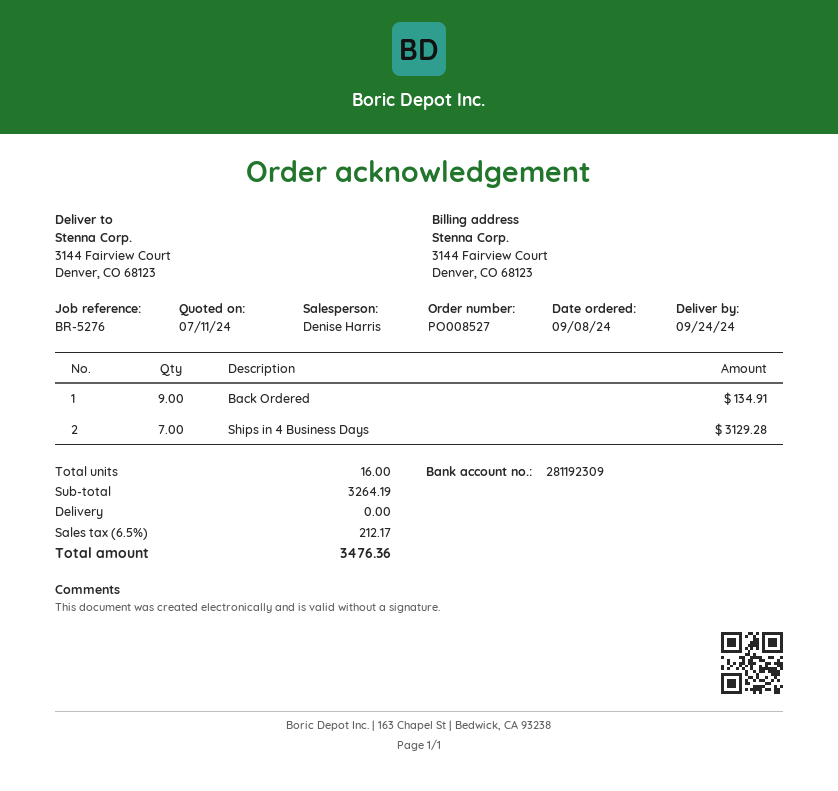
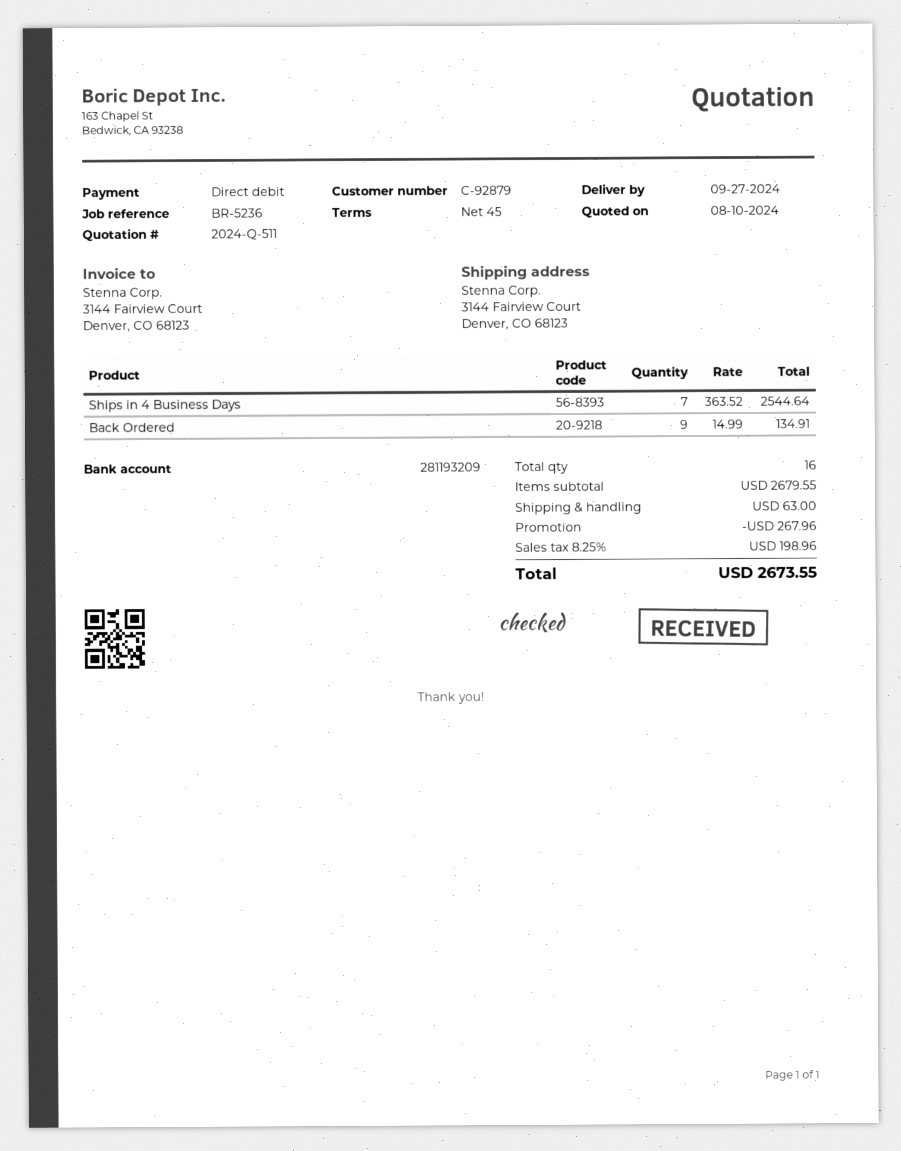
quote date: 2024-07-11 -> 2024-08-10
delivery date: 2024-09-24 -> 2024-09-27
reference: BR-5276 -> BR-5236
bank account: 281192309 -> 281193209
Ships in 4 Business Days: 7 for 3129.28 -> 7 for 2544.64
subtotal: 3264.19 -> 2679.55
discount: none -> 267.96
shipping: 0.00 -> 63.00
tax: 6.5% = 212.17 -> 8.25% = 198.96
total: 3476.36 -> 2673.55

